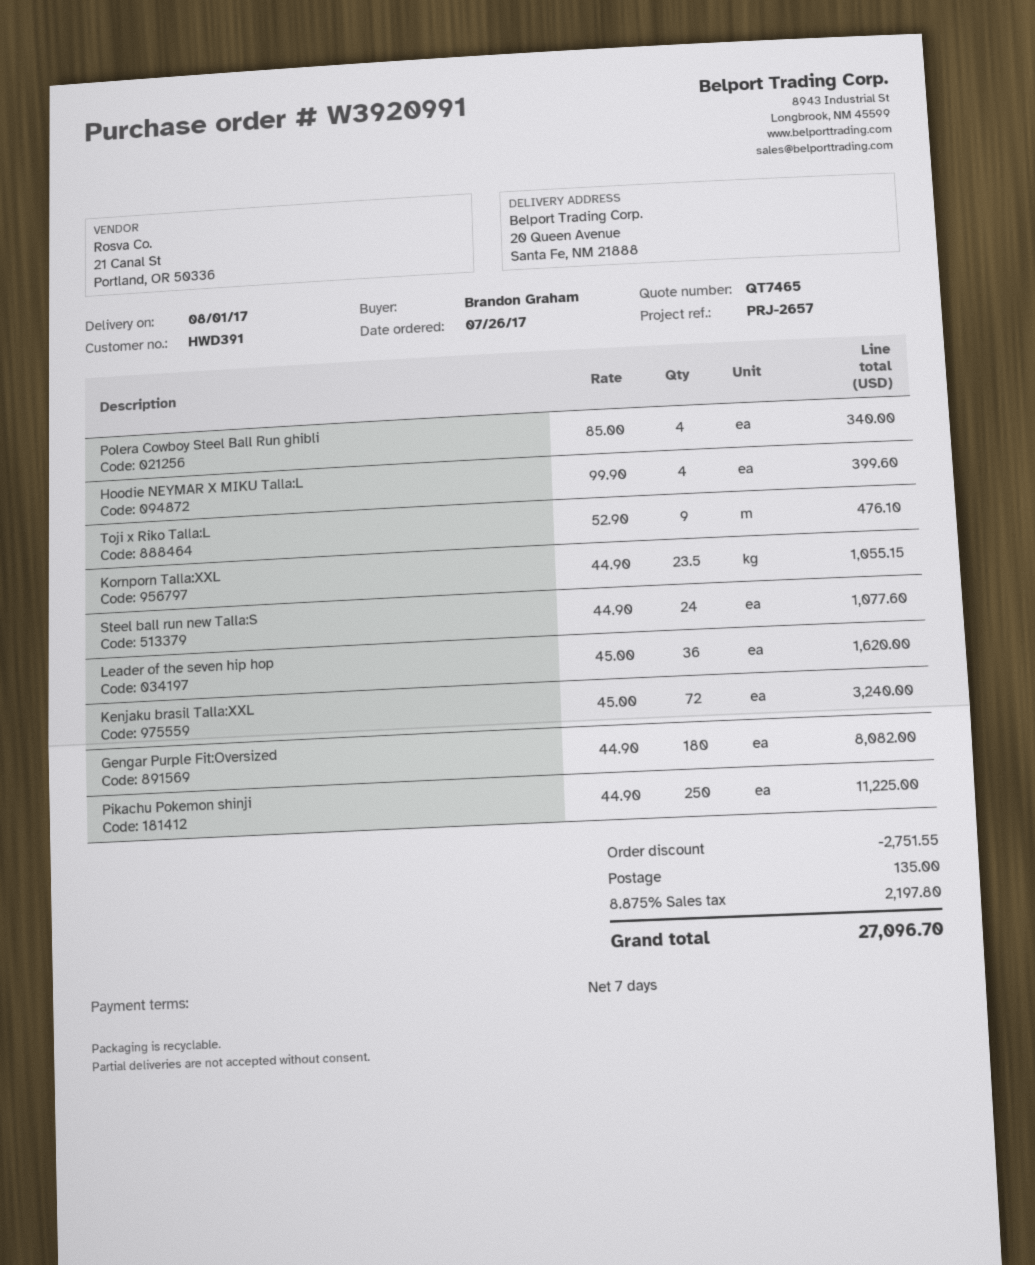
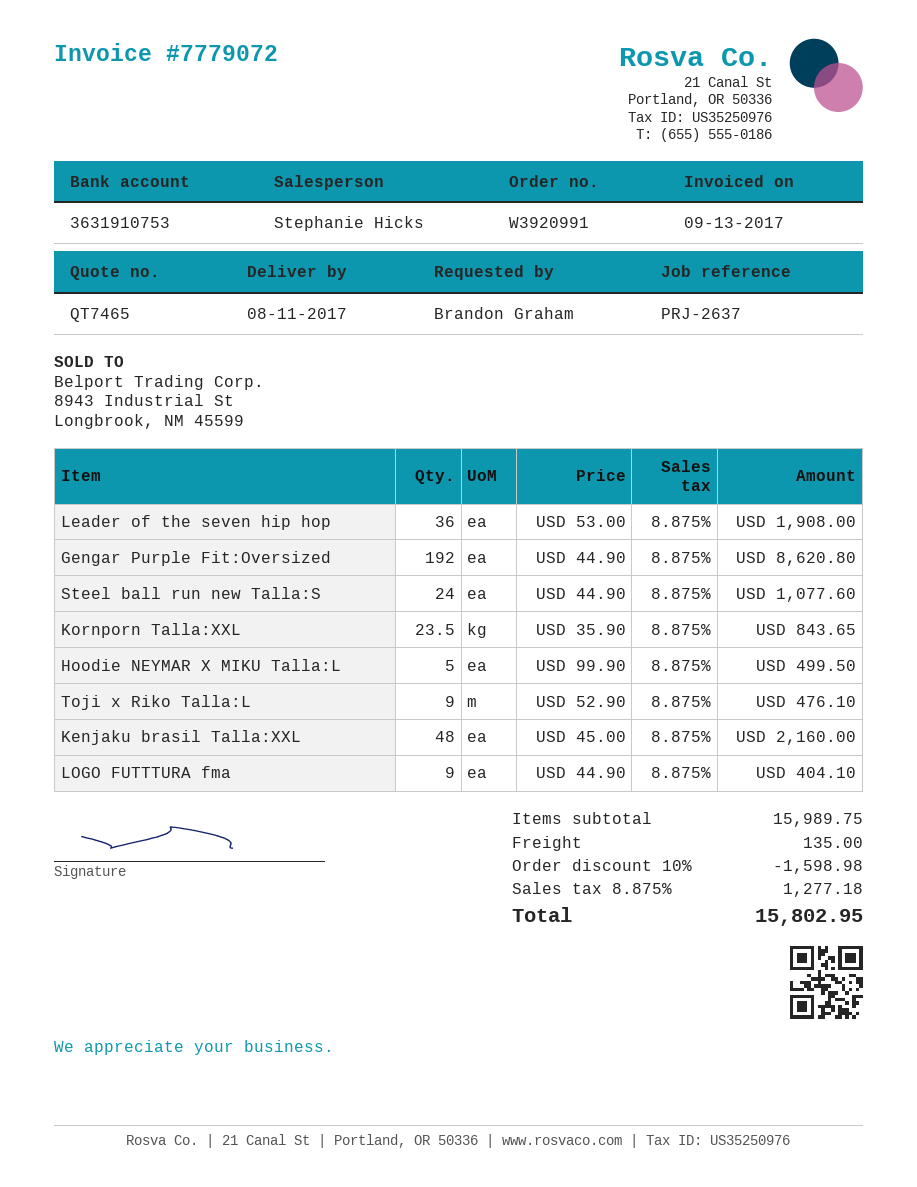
delivery date: 2017-08-01 -> 2017-08-11
reference: PRJ-2657 -> PRJ-2637
Polera Cowboy Steel Ball Run ghibli: 4 x 85.00 = 340.00 -> none
Hoodie NEYMAR X MIKU Talla:L: 4 x 99.90 = 399.60 -> 5 x 99.90 = 499.50
Kornporn Talla:XXL: 23.5 x 44.90 = 1055.15 -> 23.5 x 35.90 = 843.65
Leader of the seven hip hop: 36 x 45.00 = 1620.00 -> 36 x 53.00 = 1908.00
Kenjaku brasil Talla:XXL: 72 x 45.00 = 3240.00 -> 48 x 45.00 = 2160.00
Gengar Purple Fit:Oversized: 180 x 44.90 = 8082.00 -> 192 x 44.90 = 8620.80
Pikachu Pokemon shinji: 250 x 44.90 = 11225.00 -> none
LOGO FUTTTURA fma: none -> 9 x 44.90 = 404.10
discount: 2751.55 -> 1598.98
tax: 8.875% = 2197.80 -> 8.875% = 1277.18
total: 27096.70 -> 15802.95

